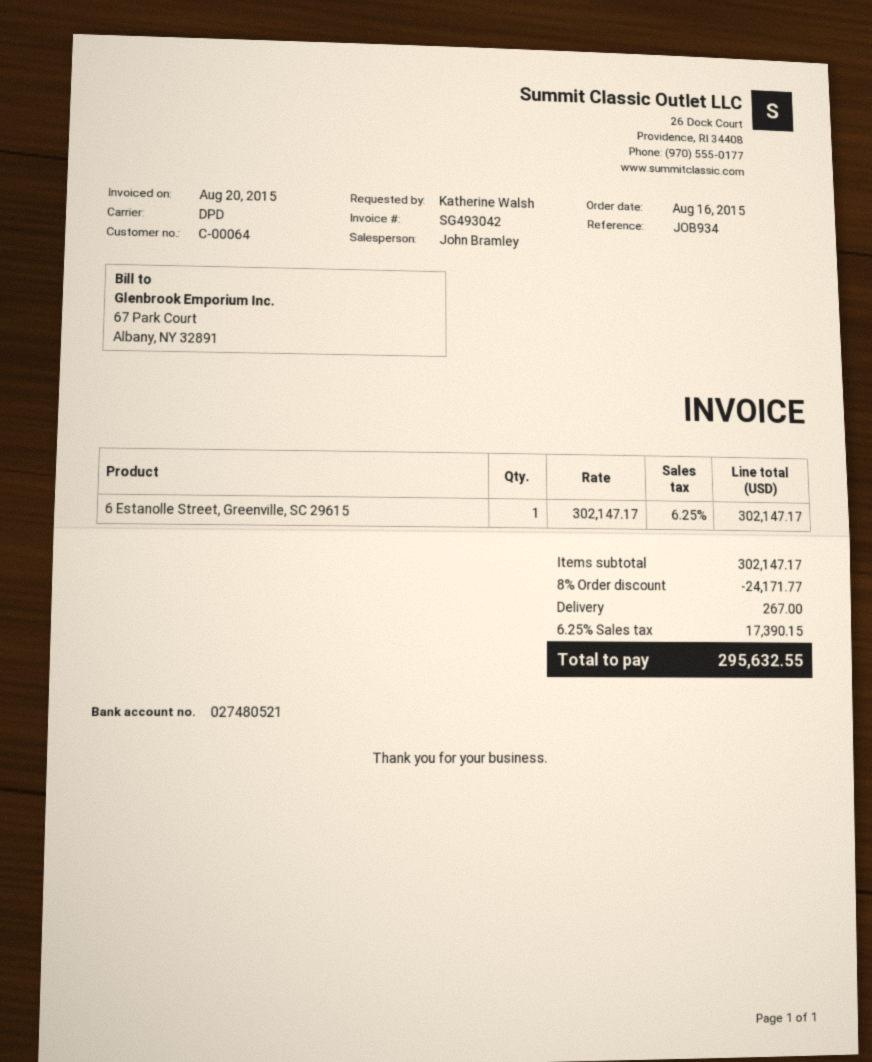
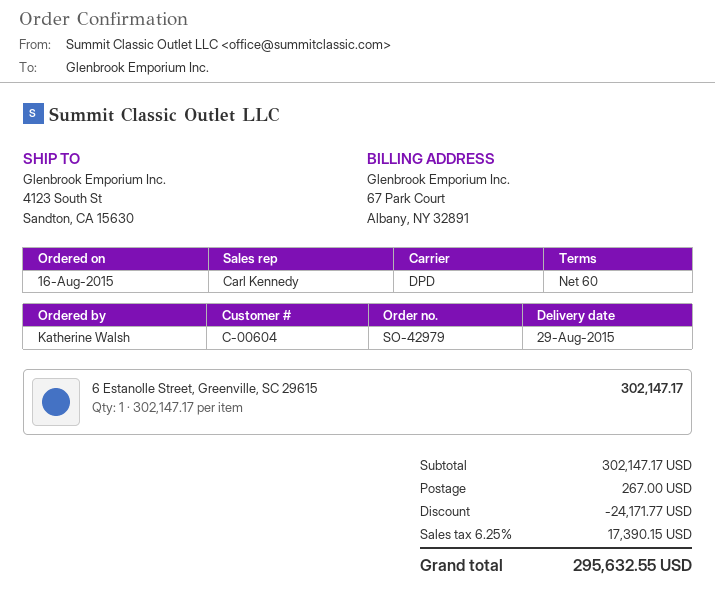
customer number: C-00064 -> C-00604
sales rep: John Bramley -> Carl Kennedy

